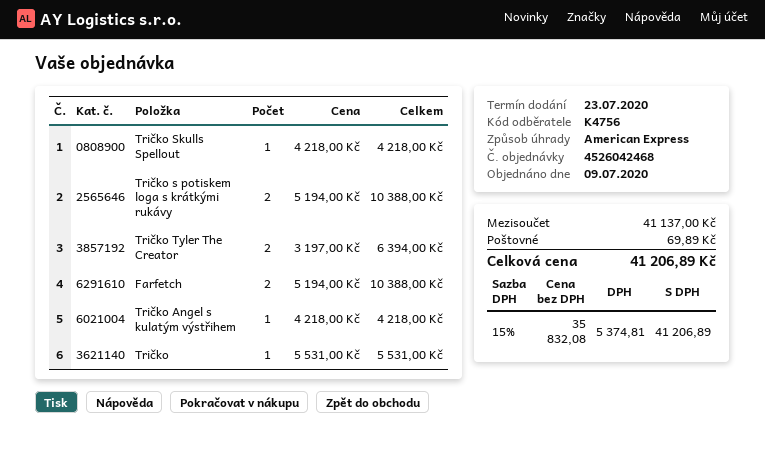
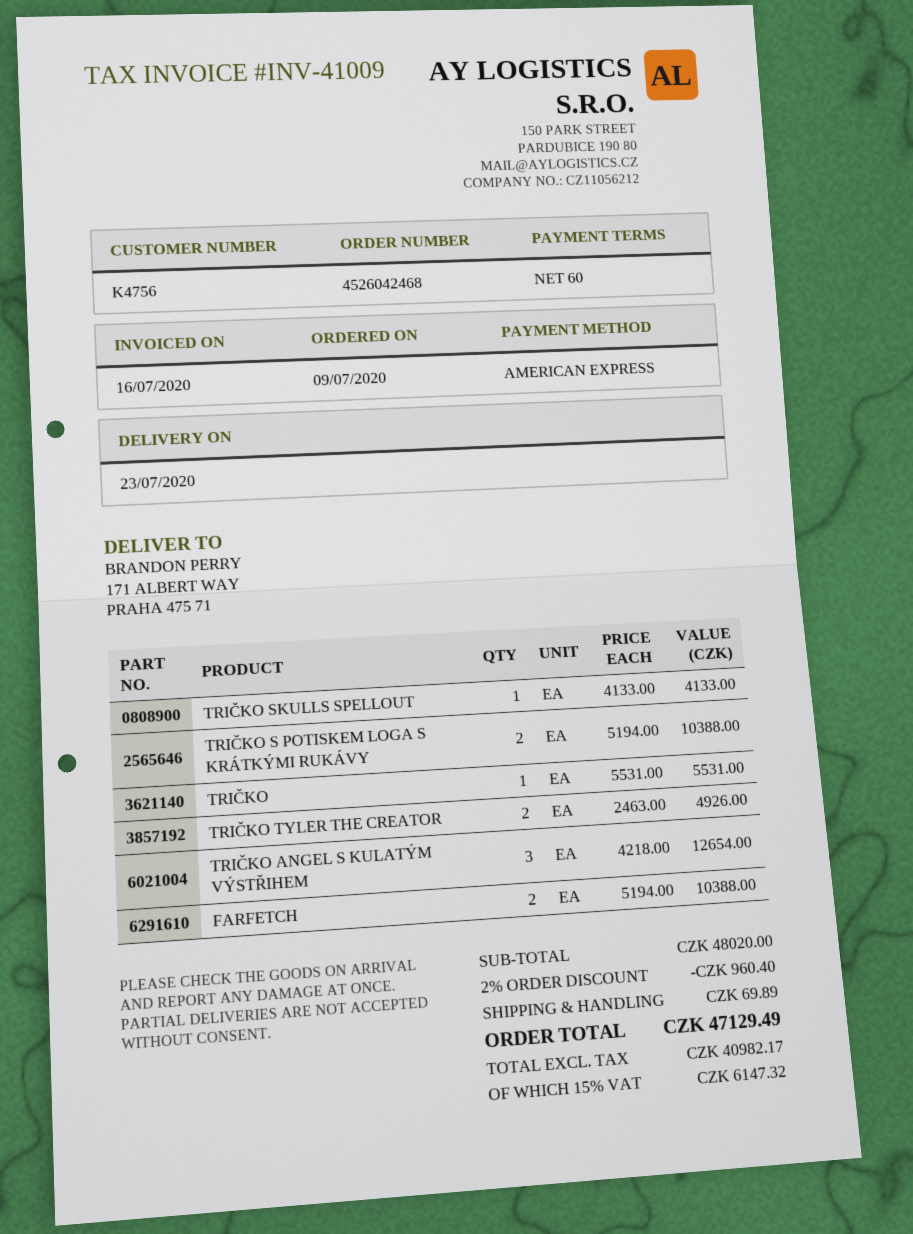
Tričko Skulls Spellout: 1 x 4218.00 = 4218.00 -> 1 x 4133.00 = 4133.00
Tričko Tyler The Creator: 2 x 3197.00 = 6394.00 -> 2 x 2463.00 = 4926.00
Tričko Angel s kulatým výstřihem: 1 x 4218.00 = 4218.00 -> 3 x 4218.00 = 12654.00
subtotal: 41137.00 -> 48020.00
discount: none -> 2% = 960.40
net: 35832.08 -> 40982.17
tax: 15% = 5374.81 -> 15% = 6147.32
total: 41206.89 -> 47129.49

